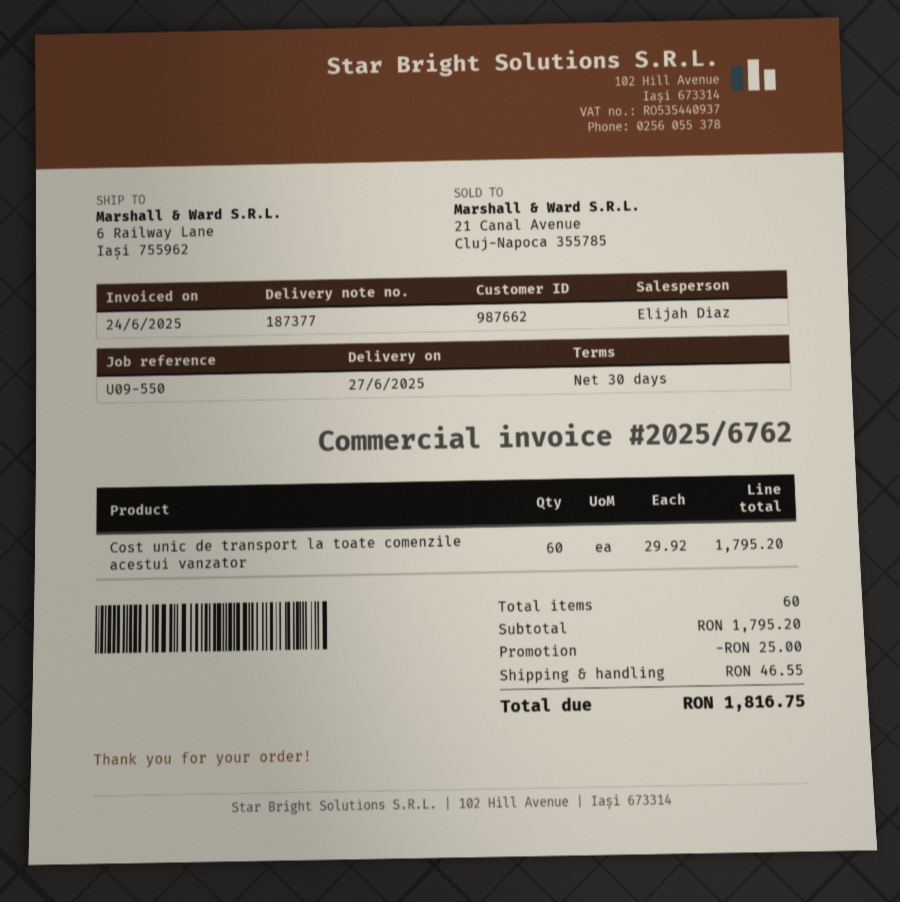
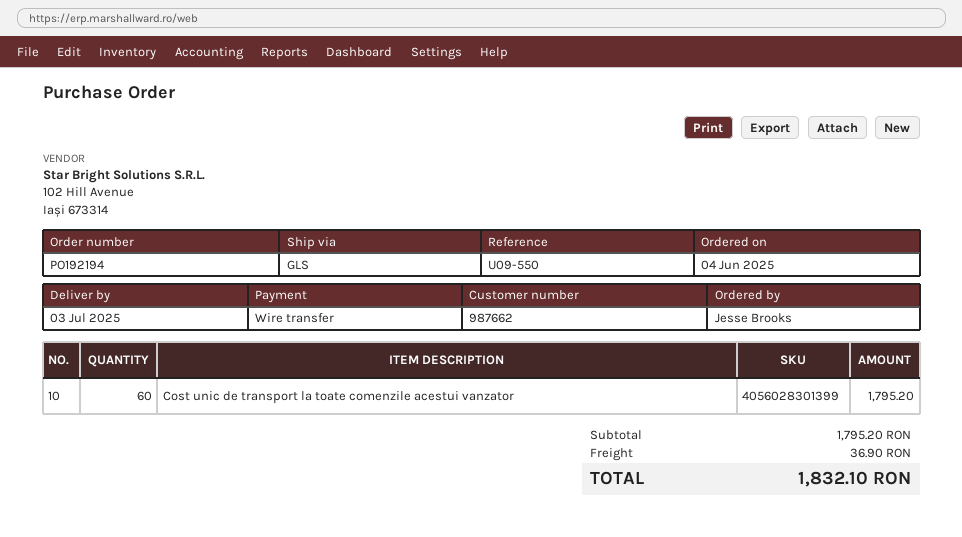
delivery date: 2025-06-27 -> 2025-07-03
discount: 25.00 -> none
shipping: 46.55 -> 36.90
total: 1816.75 -> 1832.10

